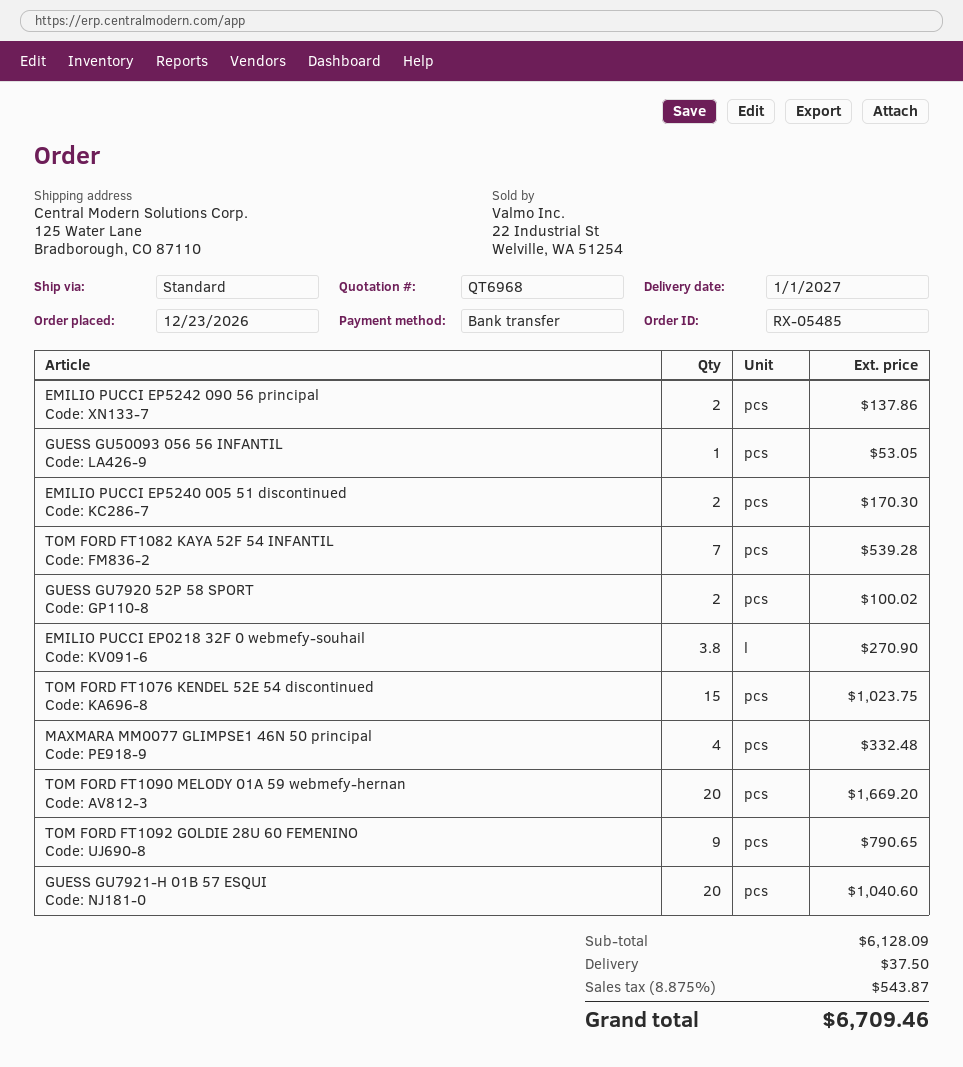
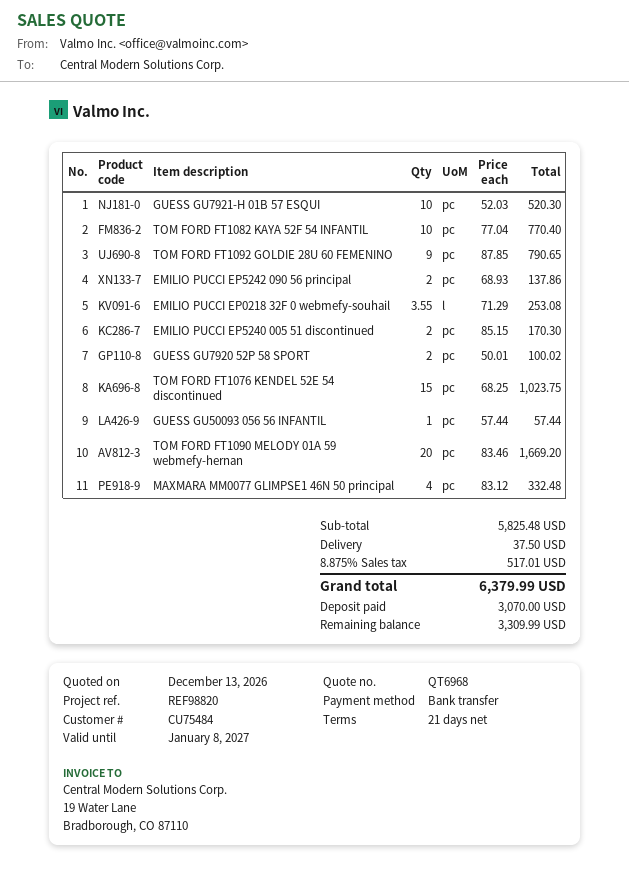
GUESS GU50093 056 56 INFANTIL: 1 for 53.05 -> 1 for 57.44
TOM FORD FT1082 KAYA 52F 54 INFANTIL: 7 for 539.28 -> 10 for 770.40
EMILIO PUCCI EP0218 32F 0 webmefy-souhail: 3.8 for 270.90 -> 3.55 for 253.08
GUESS GU7921-H 01B 57 ESQUI: 20 for 1040.60 -> 10 for 520.30
subtotal: 6128.09 -> 5825.48
tax: 8.875% = 543.87 -> 8.875% = 517.01
total: 6709.46 -> 6379.99

